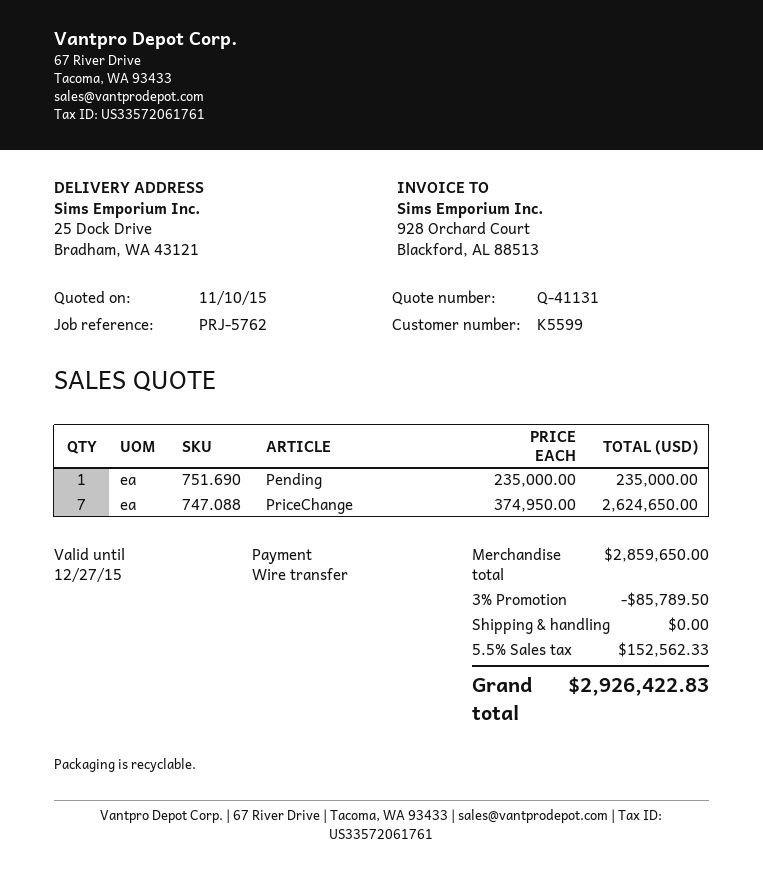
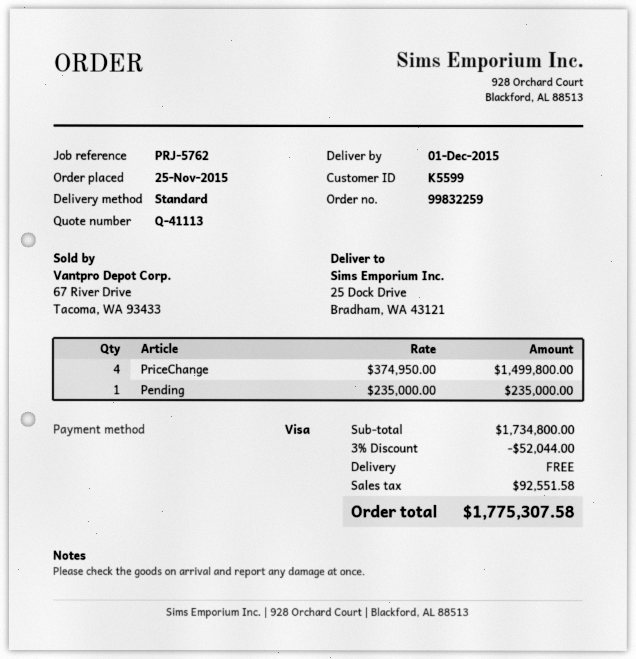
quote number: Q-41131 -> Q-41113
payment method: bank transfer -> Visa
PriceChange: 7 x 374950.00 = 2624650.00 -> 4 x 374950.00 = 1499800.00
subtotal: 2859650.00 -> 1734800.00
discount: 3% = 85789.50 -> 3% = 52044.00
tax: 152562.33 -> 92551.58
total: 2926422.83 -> 1775307.58

